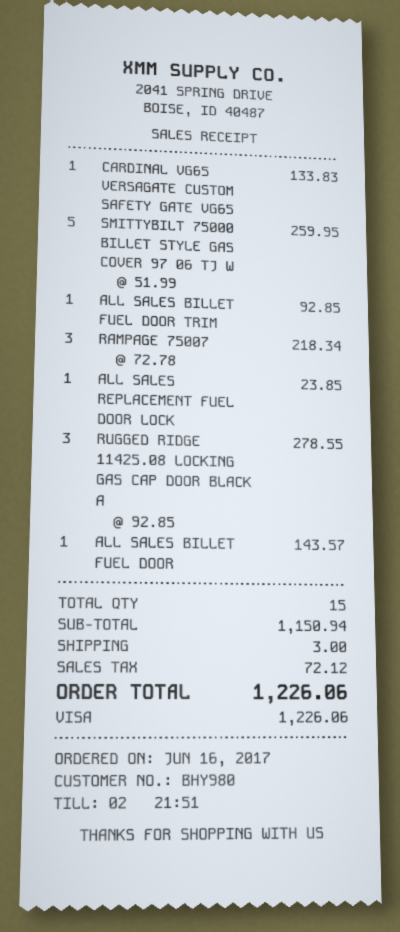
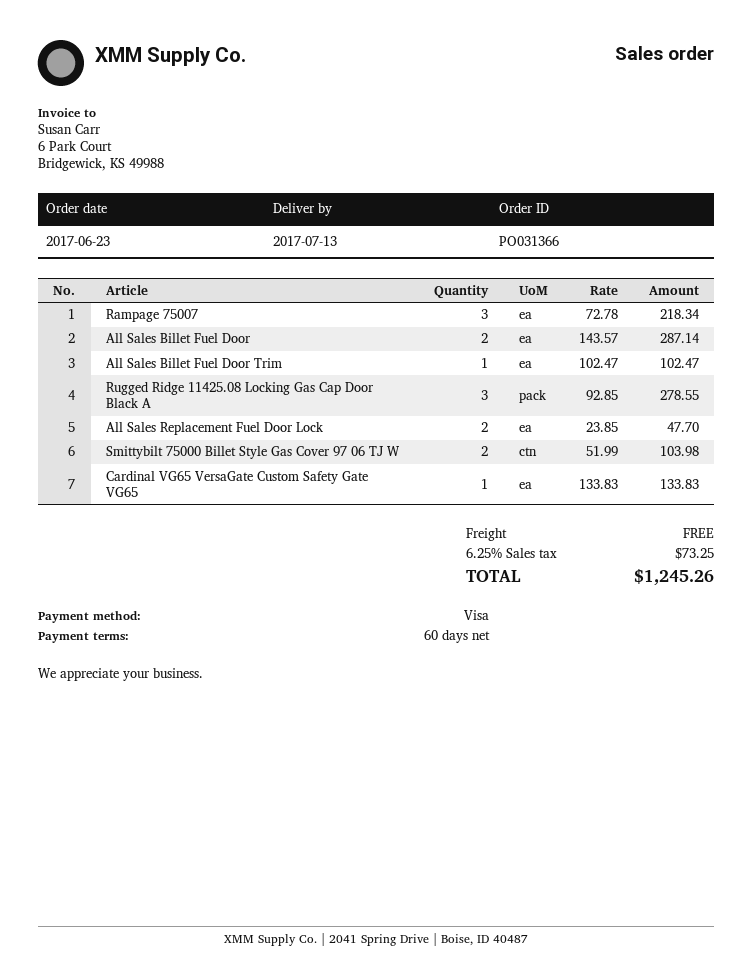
order date: 2017-06-16 -> 2017-06-23
SMITTYBILT 75000 BILLET STYLE GAS COVER 97 06 TJ W: 5 x 51.99 = 259.95 -> 2 x 51.99 = 103.98
ALL SALES BILLET FUEL DOOR TRIM: 1 x 92.85 = 92.85 -> 1 x 102.47 = 102.47
ALL SALES REPLACEMENT FUEL DOOR LOCK: 1 x 23.85 = 23.85 -> 2 x 23.85 = 47.70
ALL SALES BILLET FUEL DOOR: 1 x 143.57 = 143.57 -> 2 x 143.57 = 287.14
shipping: 3.00 -> 0.00
tax: 72.12 -> 73.25
total: 1226.06 -> 1245.26

